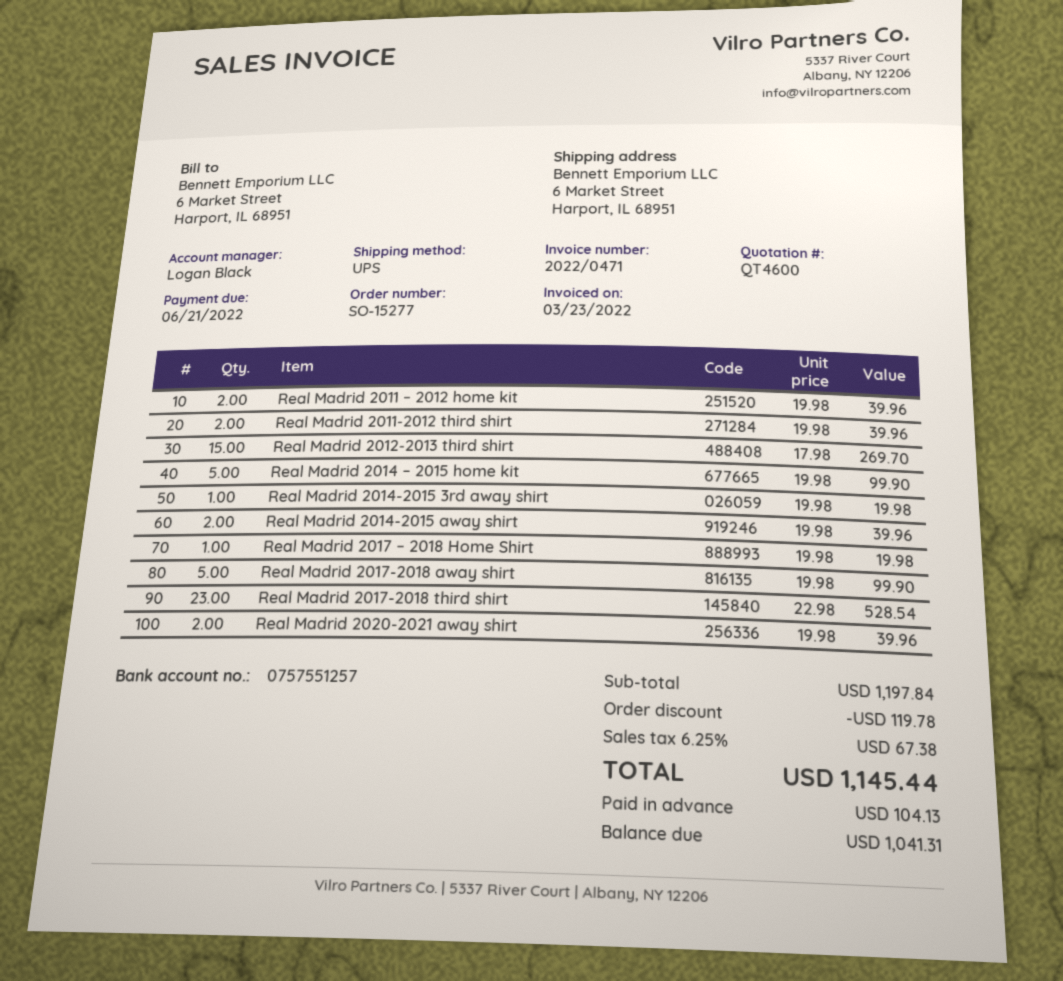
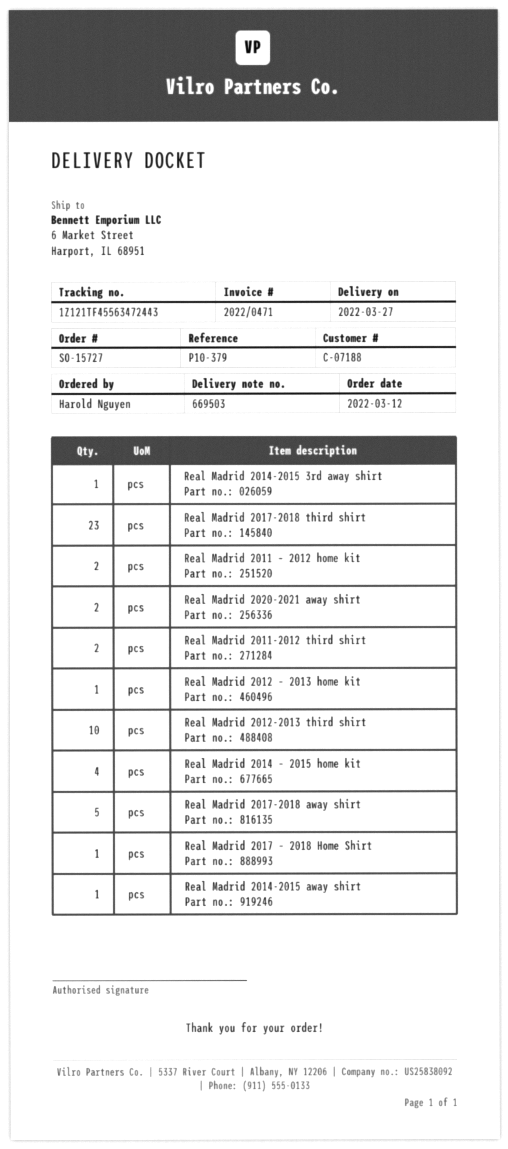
order number: SO-15277 -> SO-15727
Real Madrid 2012-2013 third shirt: 15 -> 10
Real Madrid 2014 – 2015 home kit: 5 -> 4
Real Madrid 2014-2015 away shirt: 2 -> 1
Real Madrid 2012 – 2013 home kit: none -> 1

